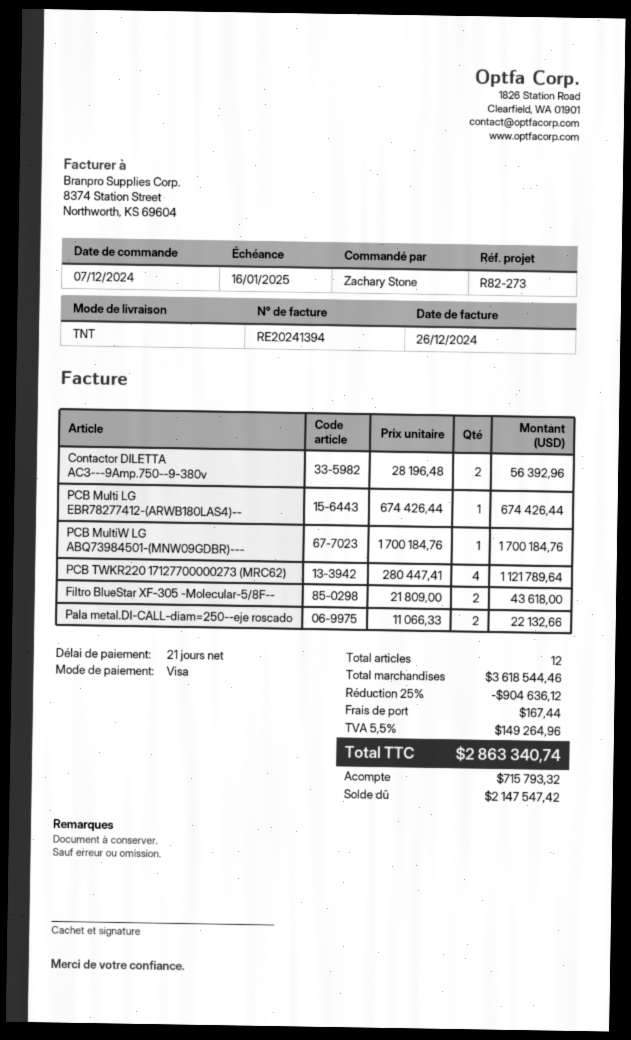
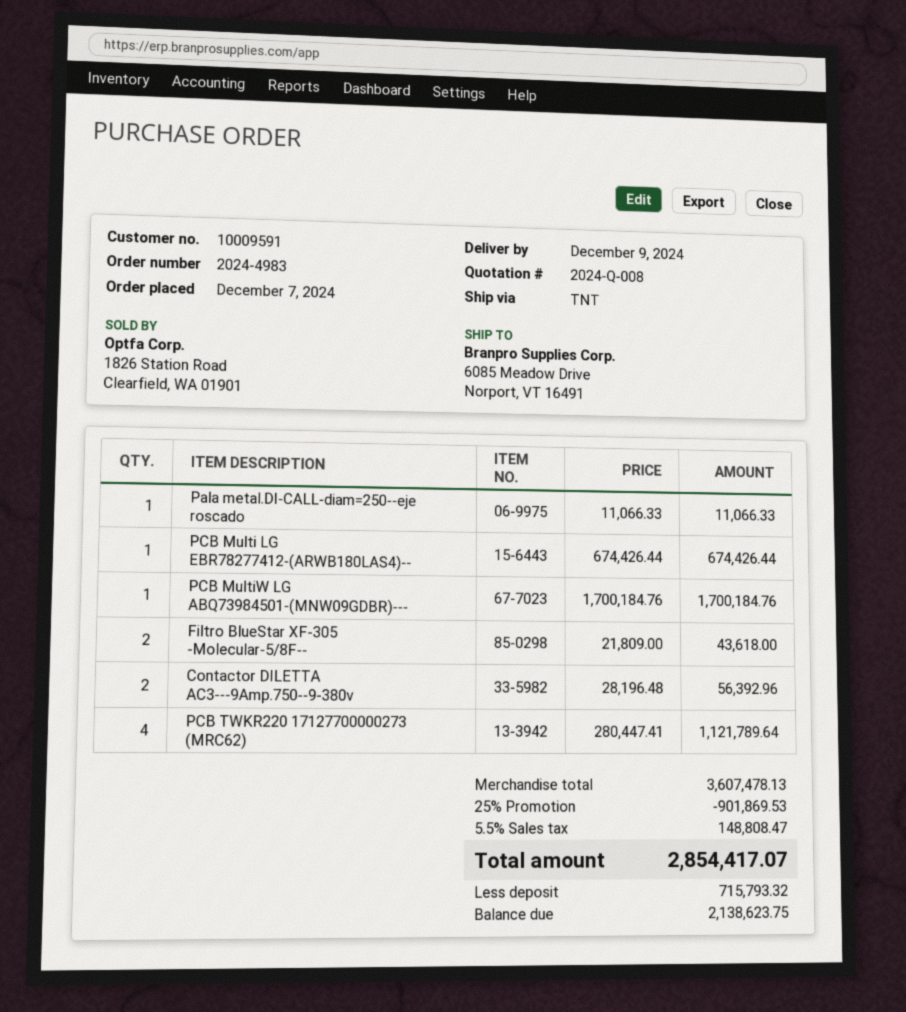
Pala metal.DI-CALL-diam=250--eje roscado: 2 x 11066.33 = 22132.66 -> 1 x 11066.33 = 11066.33
subtotal: 3618544.46 -> 3607478.13
discount: 25% = 904636.12 -> 25% = 901869.53
shipping: 167.44 -> none
tax: 5.5% = 149264.96 -> 5.5% = 148808.47
total: 2863340.74 -> 2854417.07
balance: 2147547.42 -> 2138623.75

